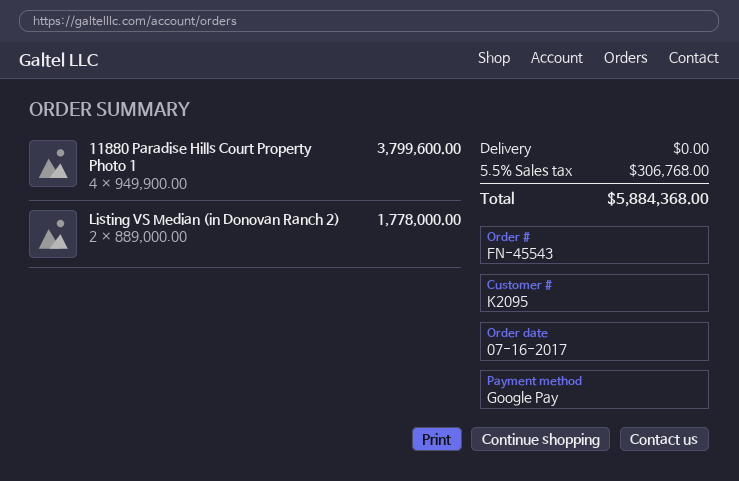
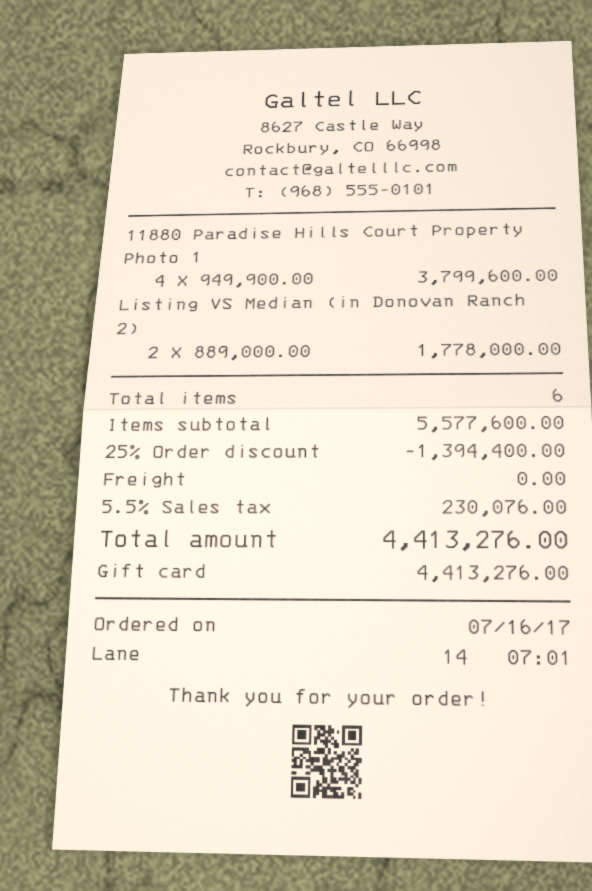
payment method: Google Pay -> gift card
discount: none -> 25% = 1394400.00
tax: 5.5% = 306768.00 -> 5.5% = 230076.00
total: 5884368.00 -> 4413276.00

